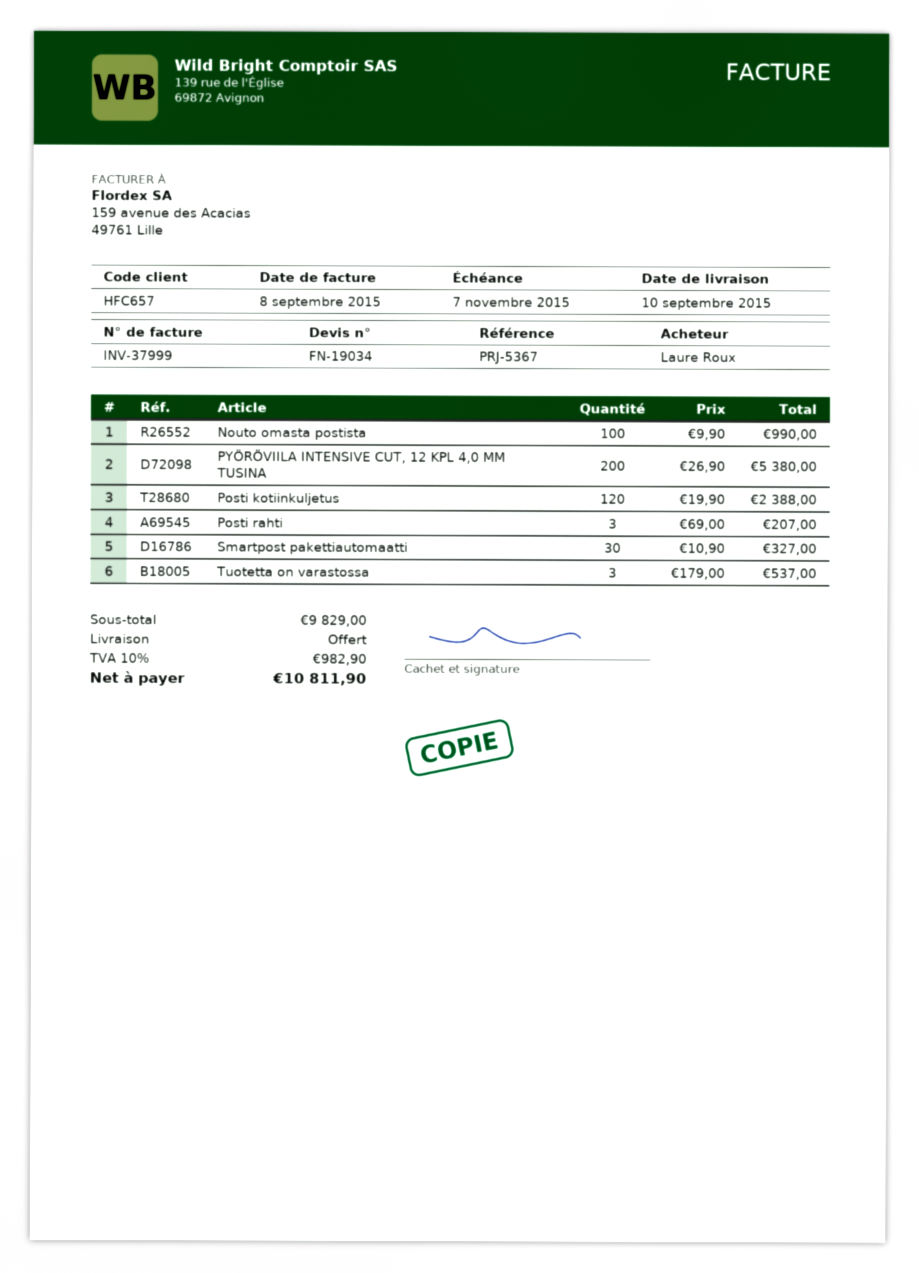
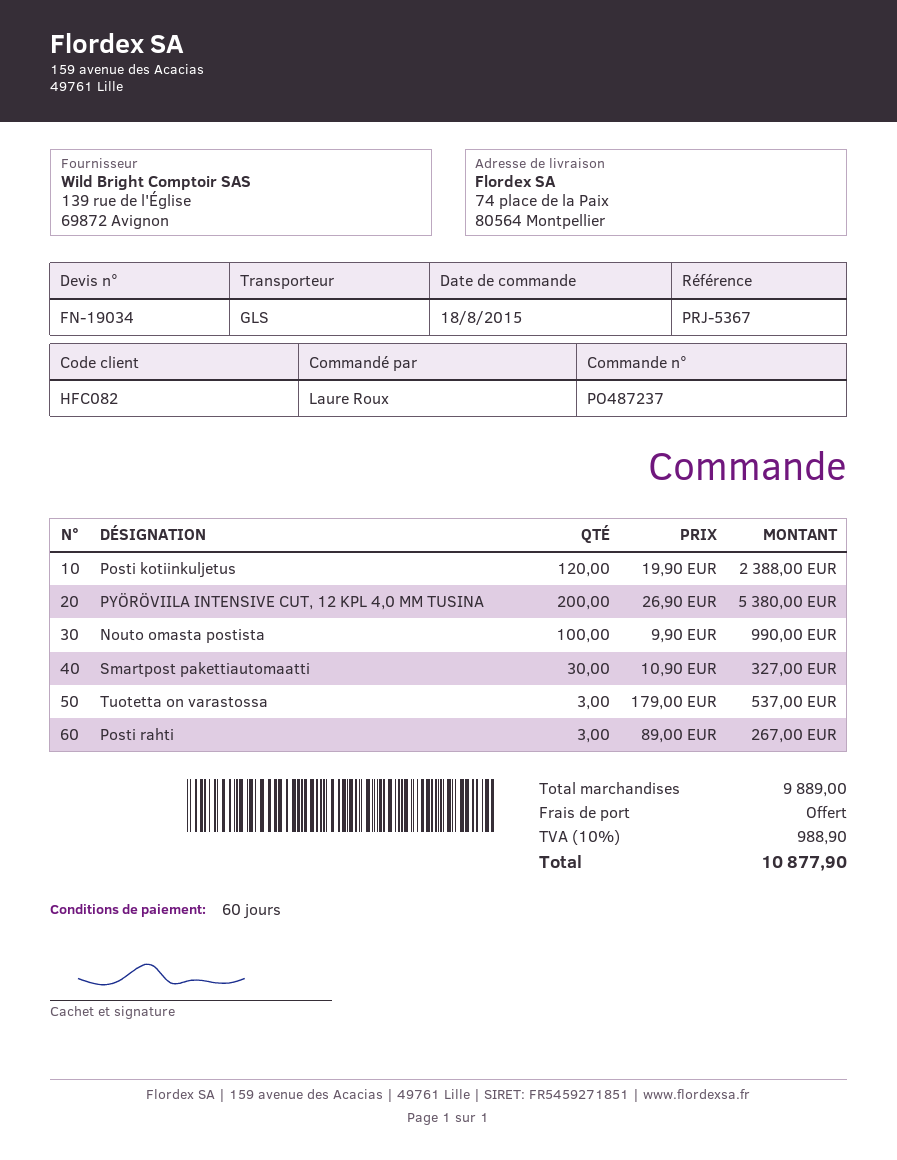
customer number: HFC657 -> HFC082
Posti rahti: 3 x 69.00 = 207.00 -> 3 x 89.00 = 267.00
subtotal: 9829.00 -> 9889.00
tax: 10% = 982.90 -> 10% = 988.90
total: 10811.90 -> 10877.90

